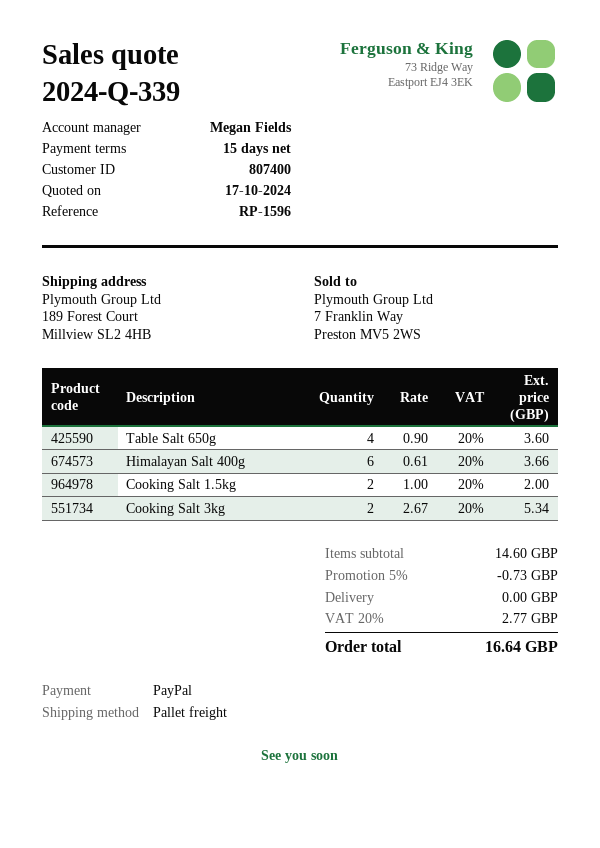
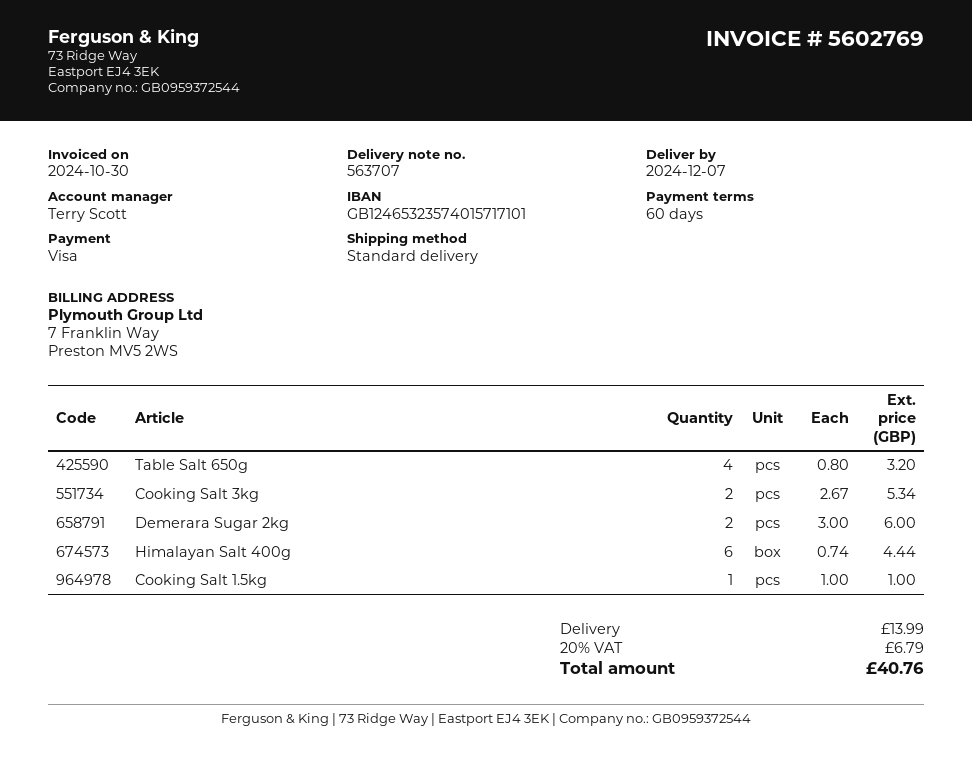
payment terms: 15 days -> 60 days
sales rep: Megan Fields -> Terry Scott
payment method: PayPal -> Visa
shipping method: pallet freight -> standard
Table Salt 650g: 4 x 0.90 = 3.60 -> 4 x 0.80 = 3.20
Himalayan Salt 400g: 6 x 0.61 = 3.66 -> 6 x 0.74 = 4.44
Cooking Salt 1.5kg: 2 x 1.00 = 2.00 -> 1 x 1.00 = 1.00
Demerara Sugar 2kg: none -> 2 x 3.00 = 6.00
discount: 5% = 0.73 -> none
shipping: 0.00 -> 13.99
tax: 20% = 2.77 -> 20% = 6.79
total: 16.64 -> 40.76

